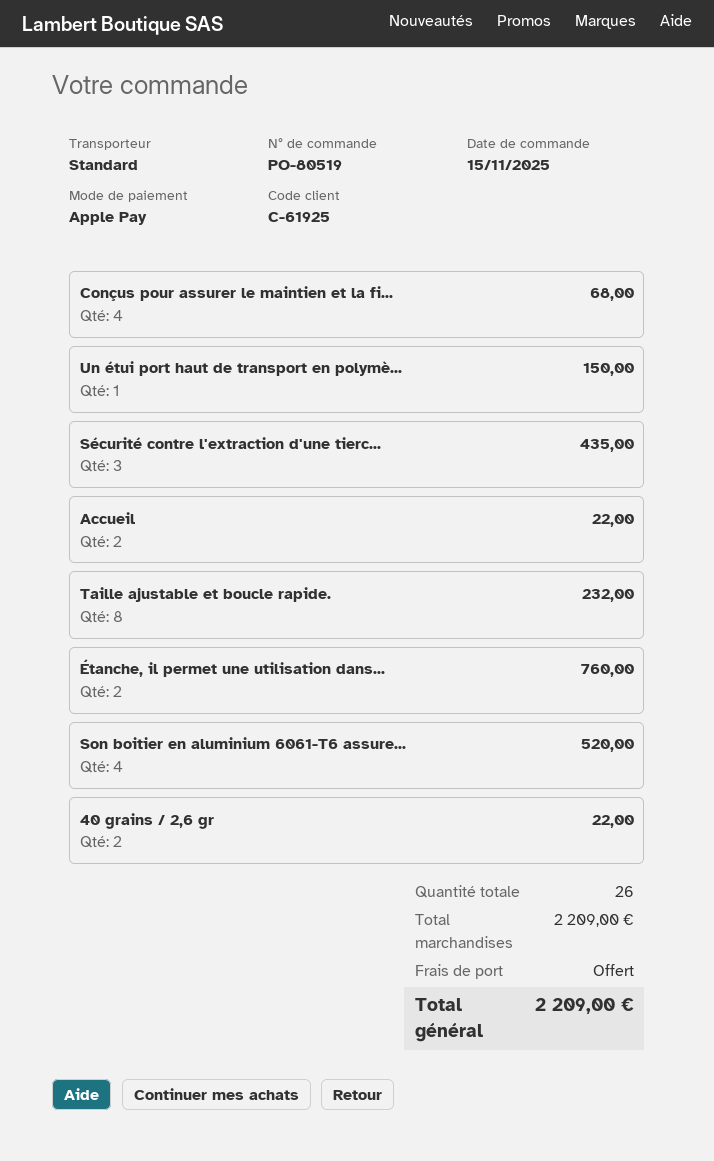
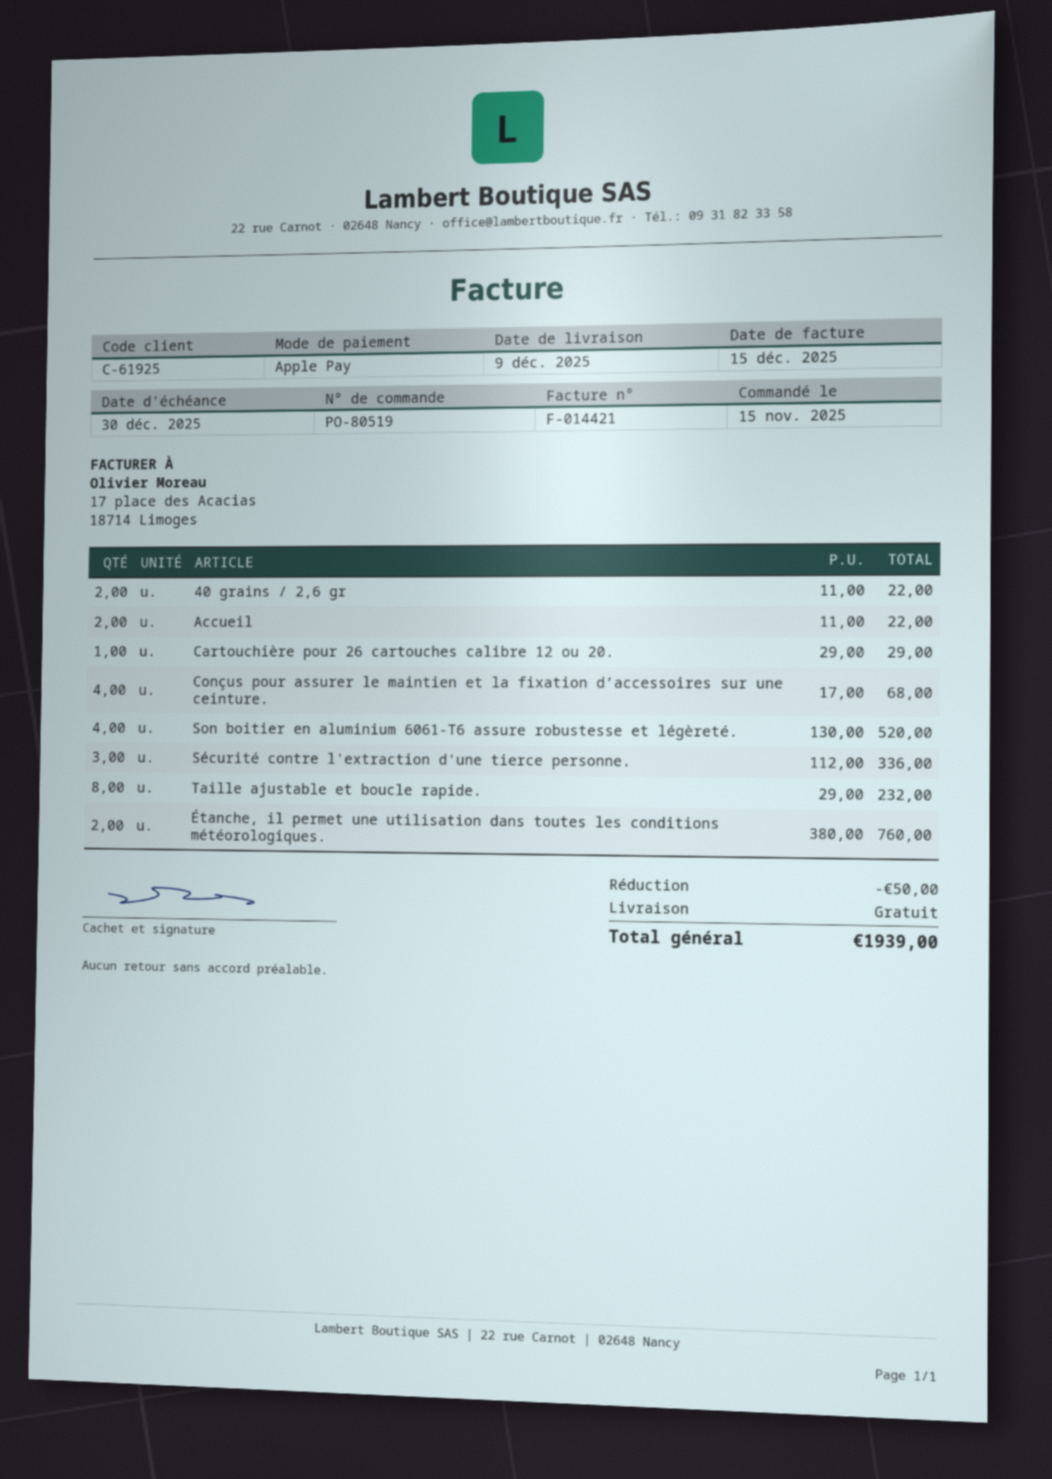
Un étui port haut de transport en polymè...: 1 for 150.00 -> none
Sécurité contre l'extraction d'une tierc...: 3 for 435.00 -> 3 for 336.00
Cartouchière pour 26 cartouches calibre 12 ou 20.: none -> 1 for 29.00
discount: none -> 50.00
total: 2209.00 -> 1939.00

